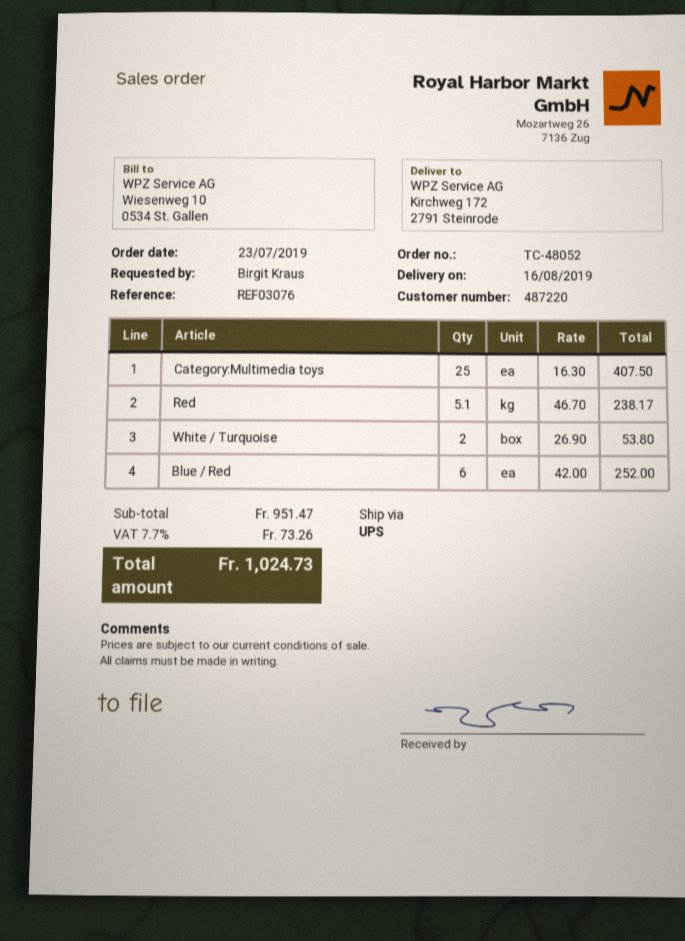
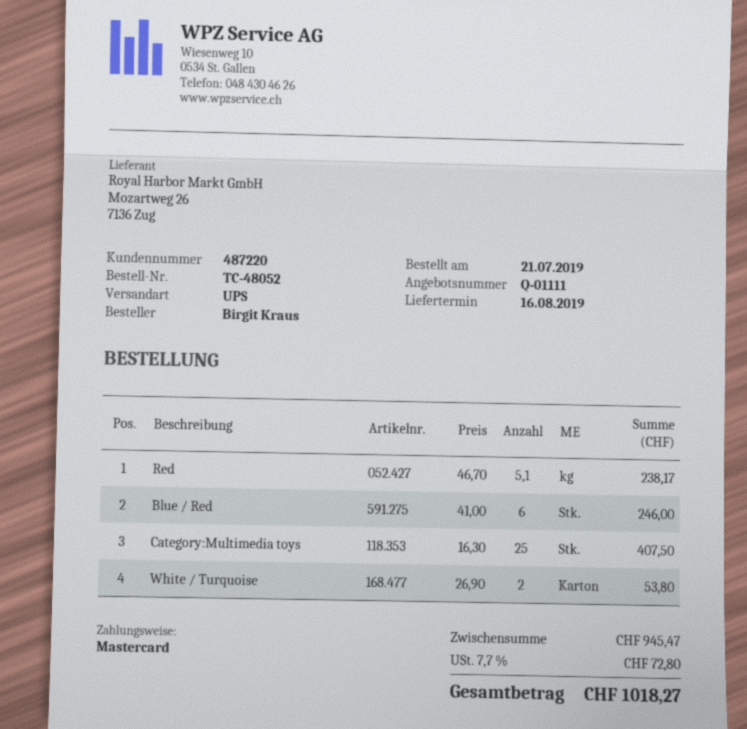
order date: 2019-07-23 -> 2019-07-21
Blue / Red: 6 x 42.00 = 252.00 -> 6 x 41.00 = 246.00
subtotal: 951.47 -> 945.47
tax: 7.7% = 73.26 -> 7.7% = 72.80
total: 1024.73 -> 1018.27

